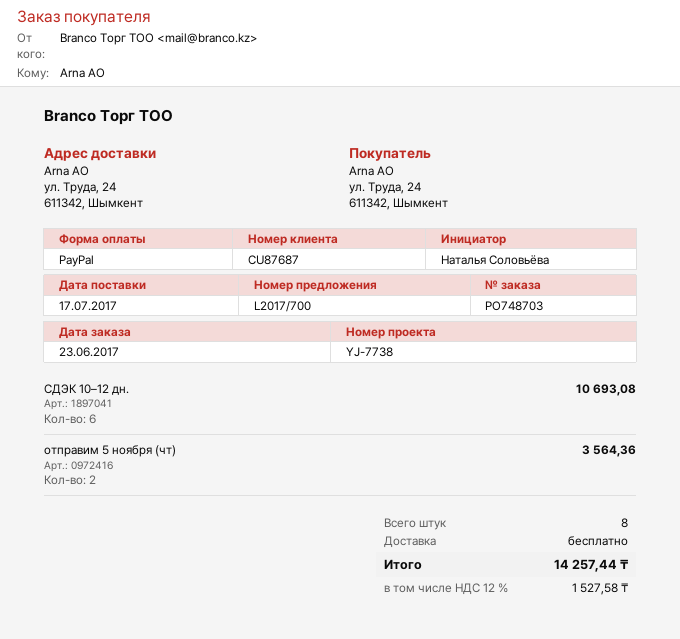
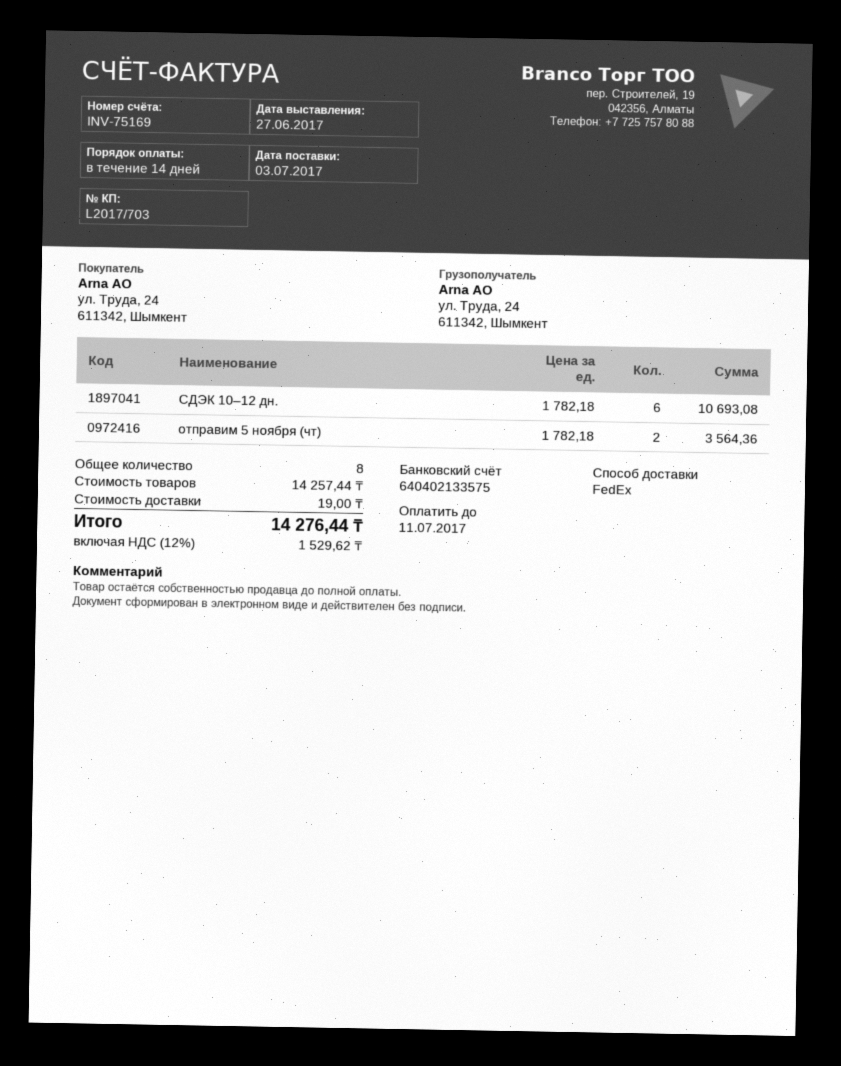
quote number: L2017/700 -> L2017/703
delivery date: 2017-07-17 -> 2017-07-03
shipping: 0.00 -> 19.00
tax: 12% = 1527.58 -> 12% = 1529.62
total: 14257.44 -> 14276.44

